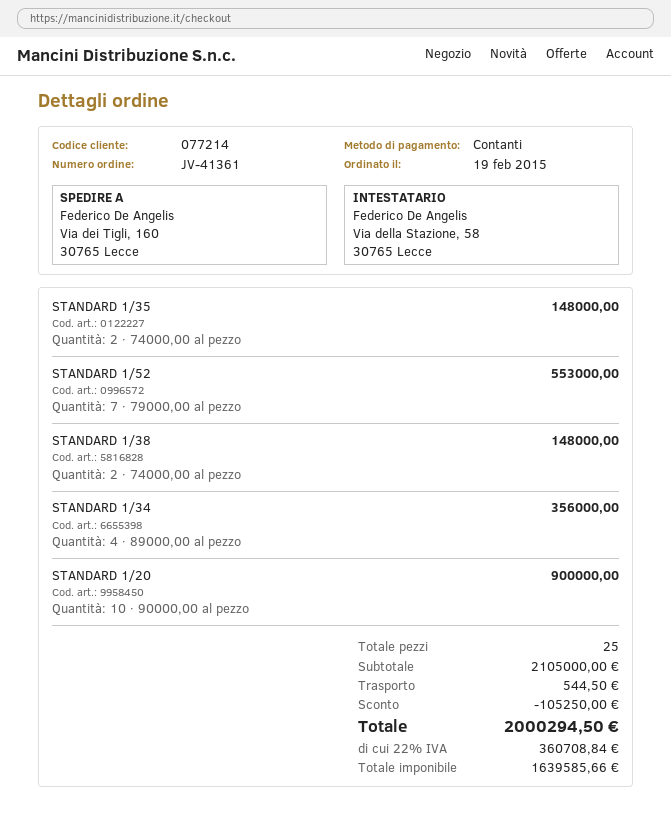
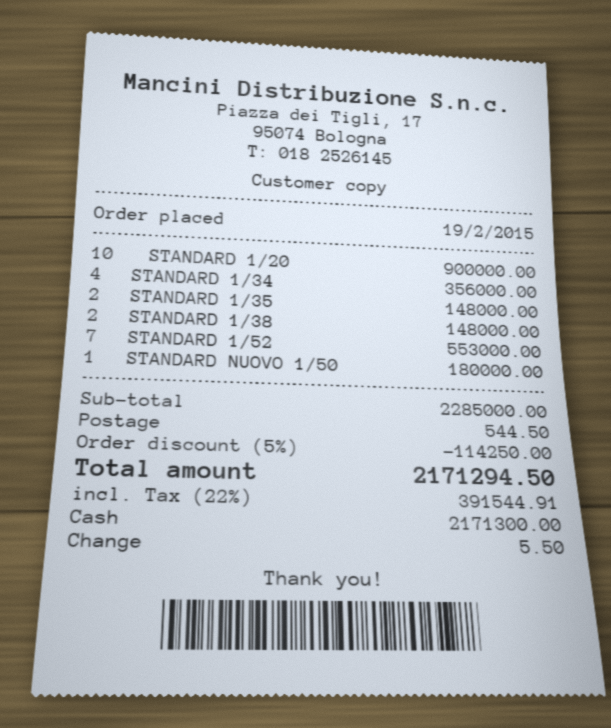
STANDARD NUOVO 1/50: none -> 1 for 180000.00
subtotal: 2105000.00 -> 2285000.00
discount: 105250.00 -> 114250.00
tax: 22% = 360708.84 -> 22% = 391544.91
total: 2000294.50 -> 2171294.50

